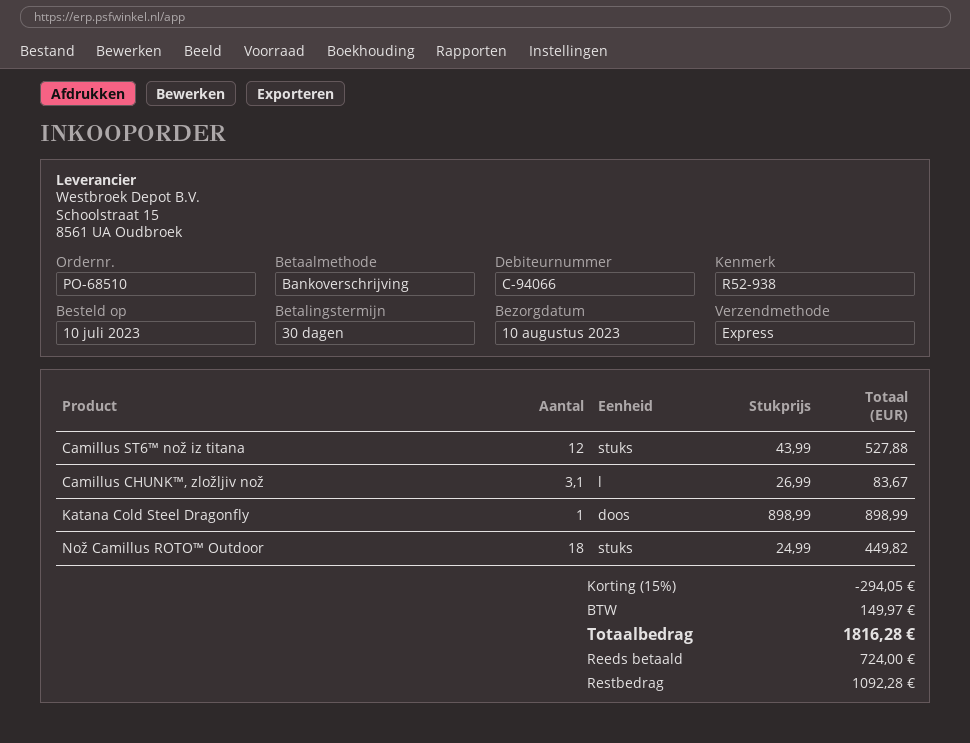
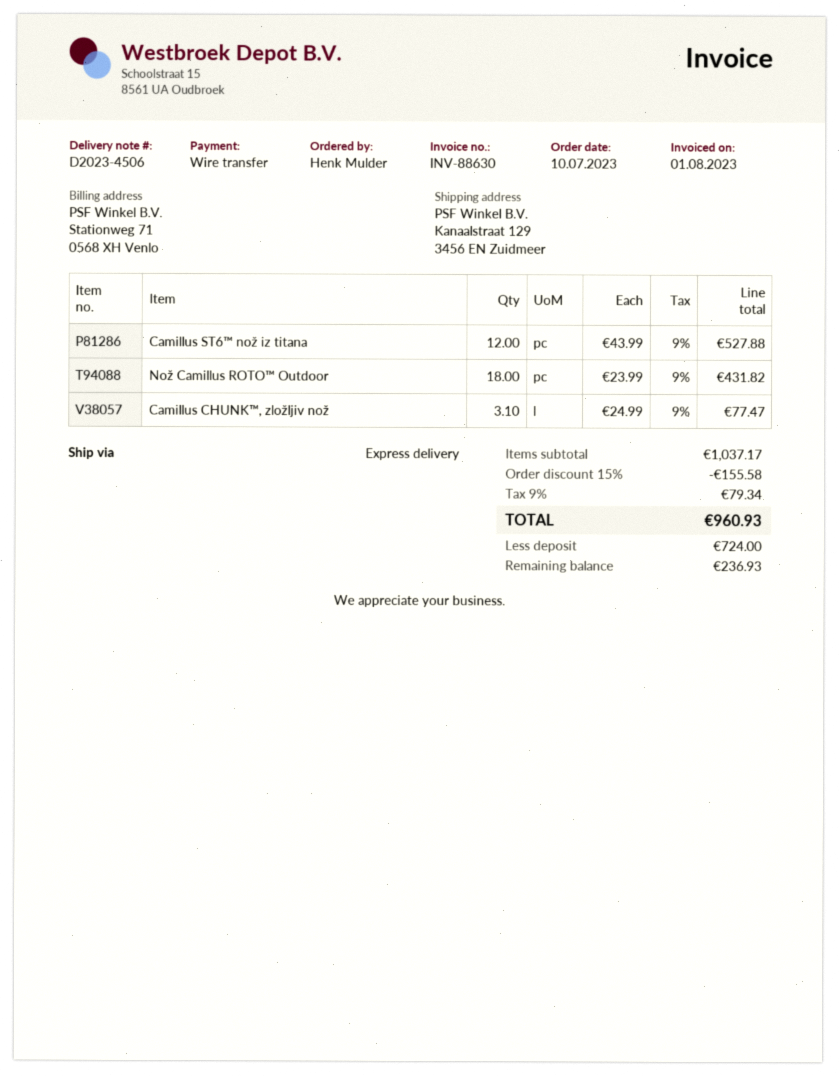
Camillus CHUNK™, zložljiv nož: 3.1 x 26.99 = 83.67 -> 3.1 x 24.99 = 77.47
Katana Cold Steel Dragonfly: 1 x 898.99 = 898.99 -> none
Nož Camillus ROTO™ Outdoor: 18 x 24.99 = 449.82 -> 18 x 23.99 = 431.82
discount: 15% = 294.05 -> 15% = 155.58
tax: 149.97 -> 79.34
total: 1816.28 -> 960.93
balance: 1092.28 -> 236.93

